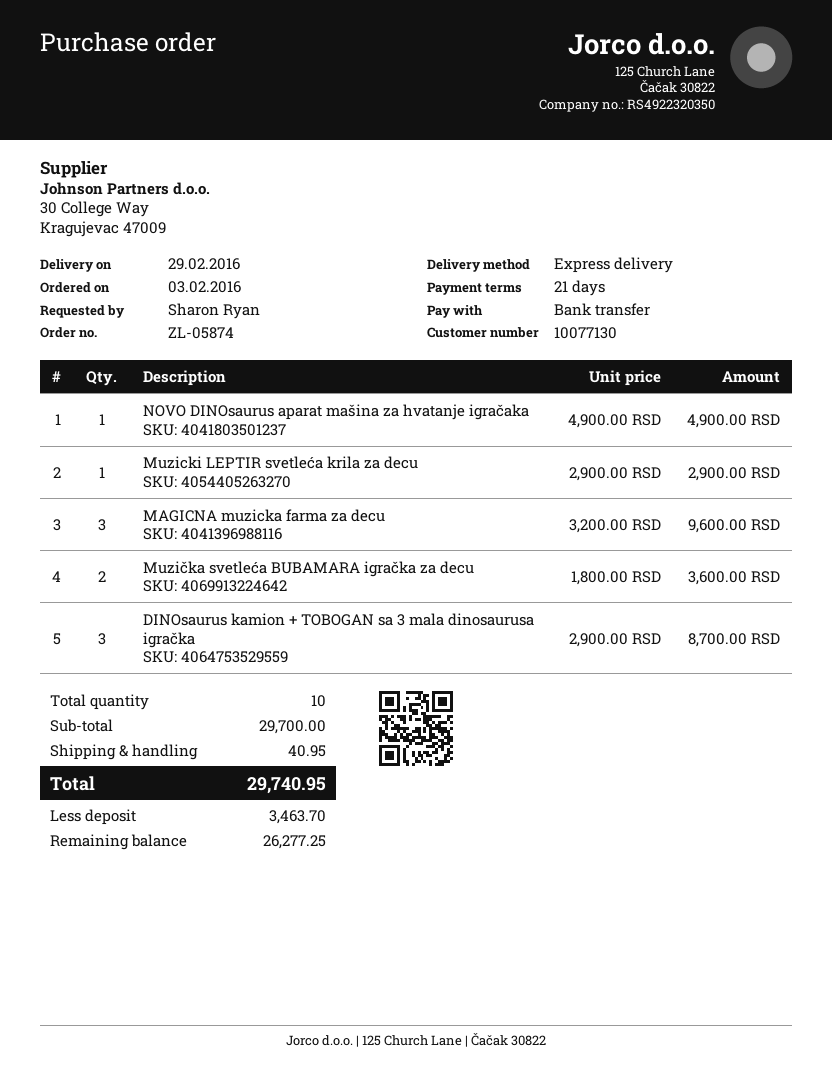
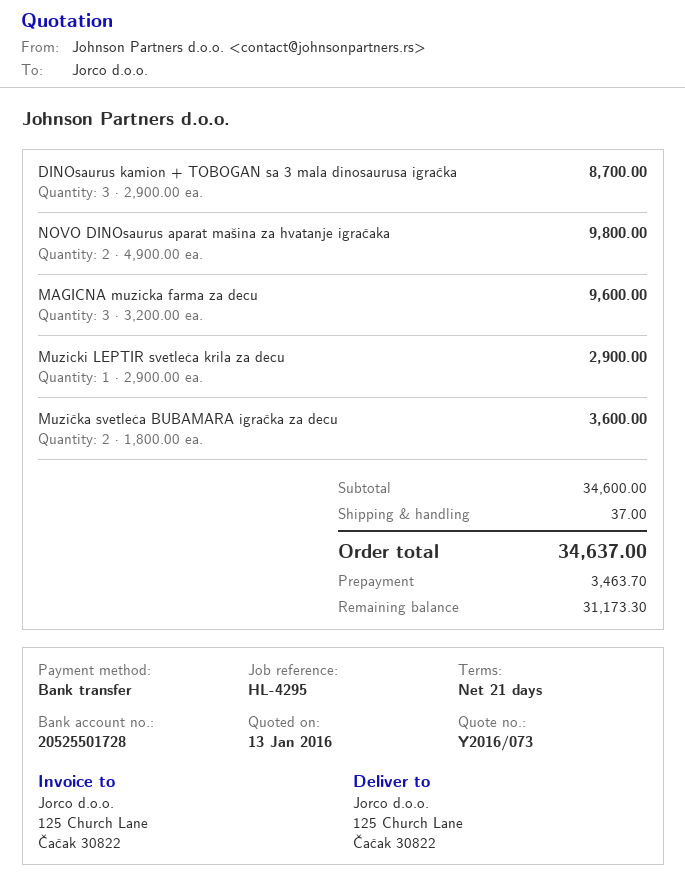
NOVO DINOsaurus aparat mašina za hvatanje igračaka: 1 x 4900.00 = 4900.00 -> 2 x 4900.00 = 9800.00
subtotal: 29700.00 -> 34600.00
shipping: 40.95 -> 37.00
total: 29740.95 -> 34637.00
balance: 26277.25 -> 31173.30

